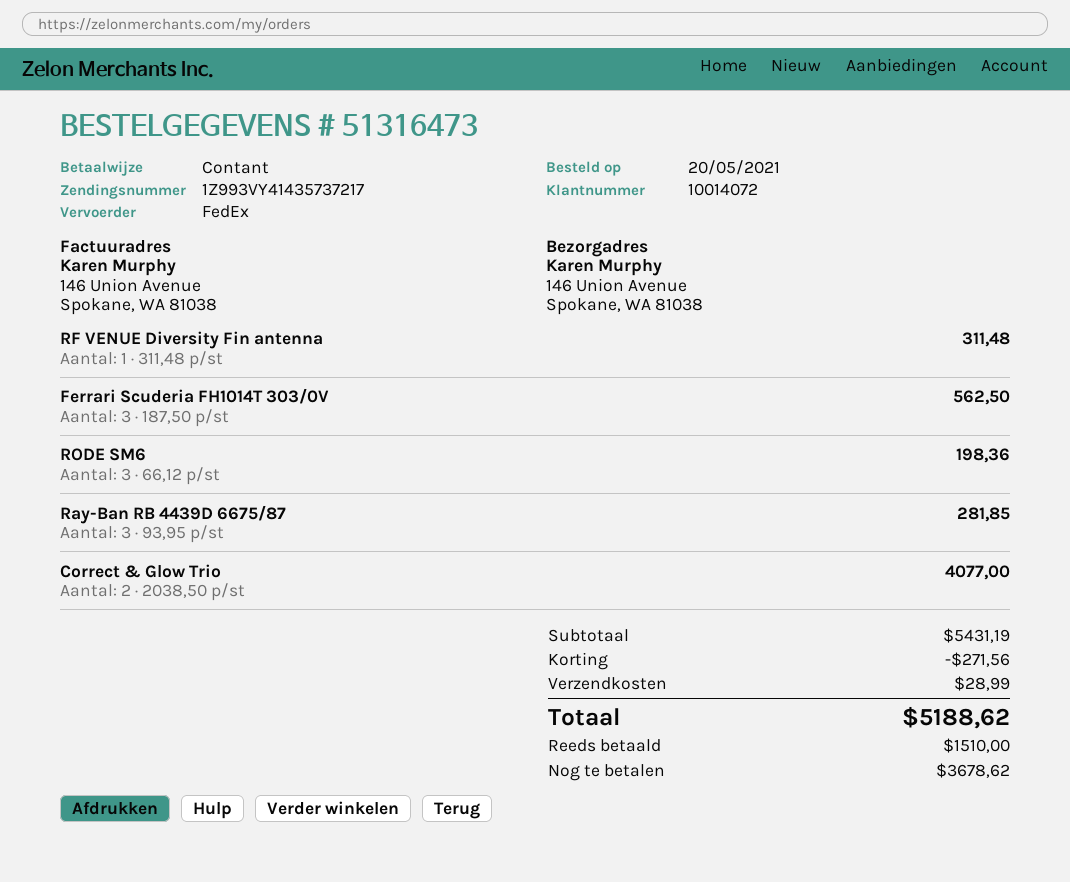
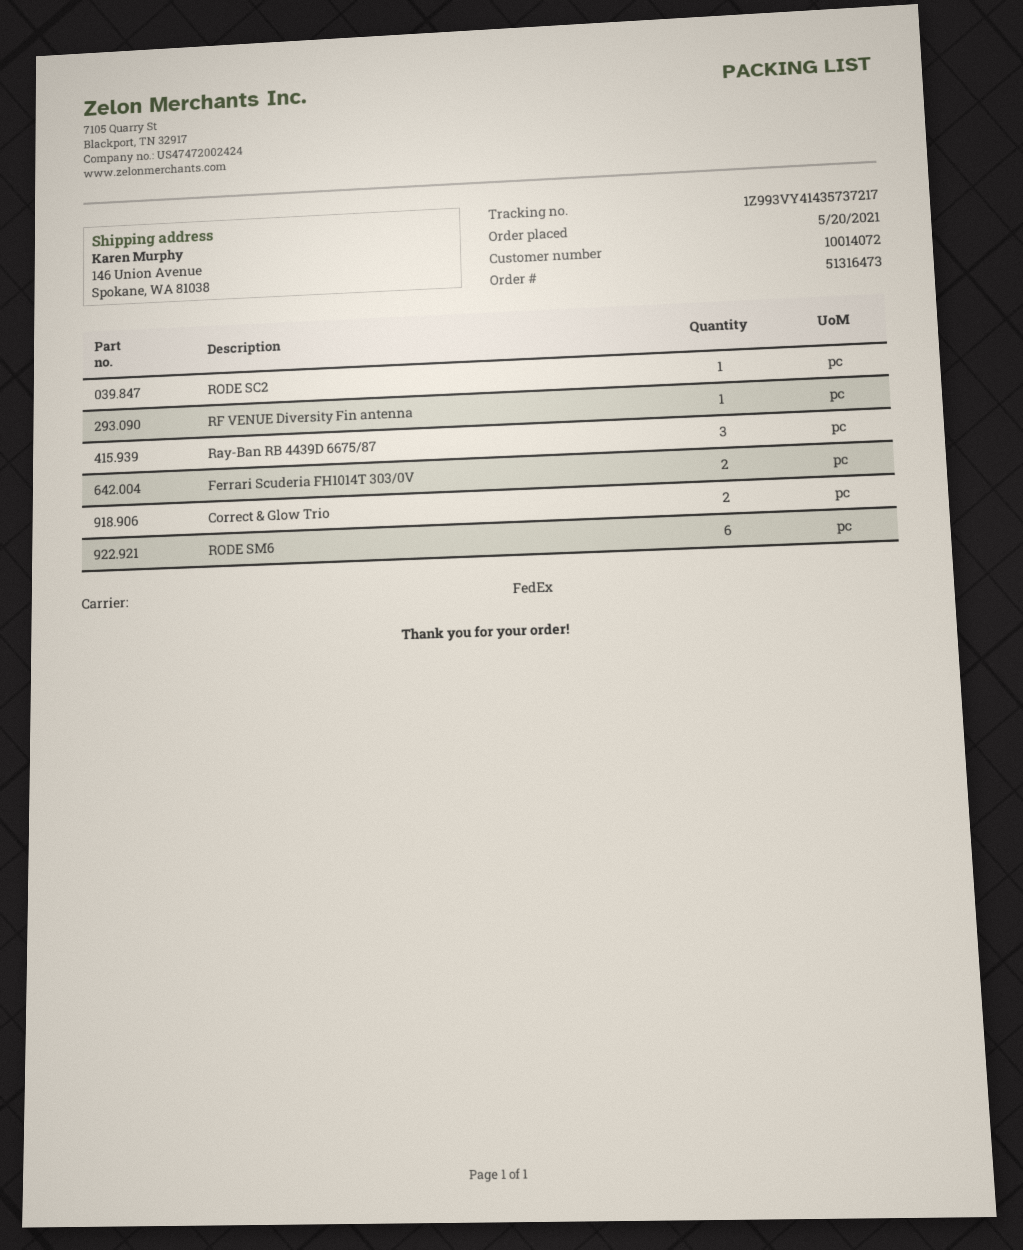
Ferrari Scuderia FH1014T 303/0V: 3 -> 2
RODE SM6: 3 -> 6
RODE SC2: none -> 1

